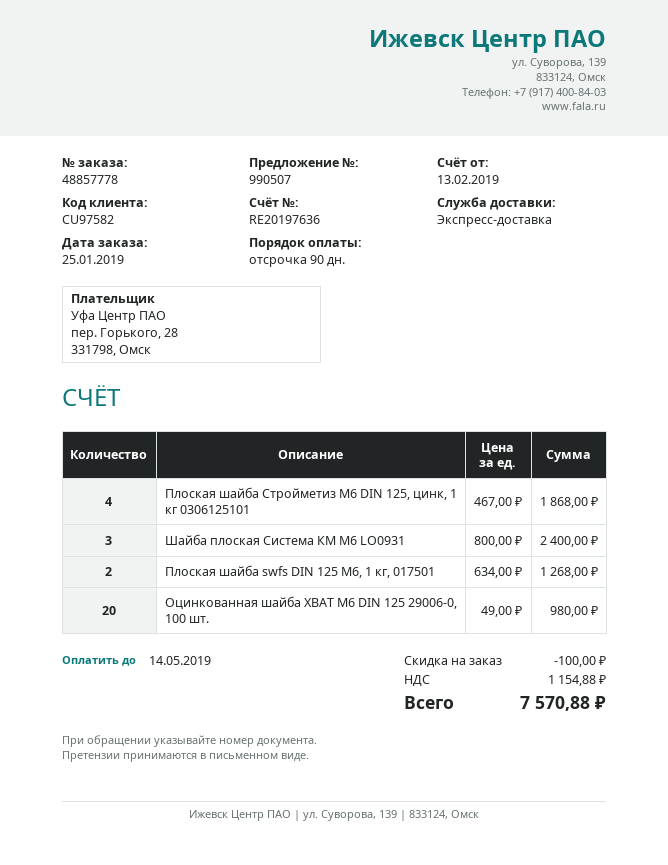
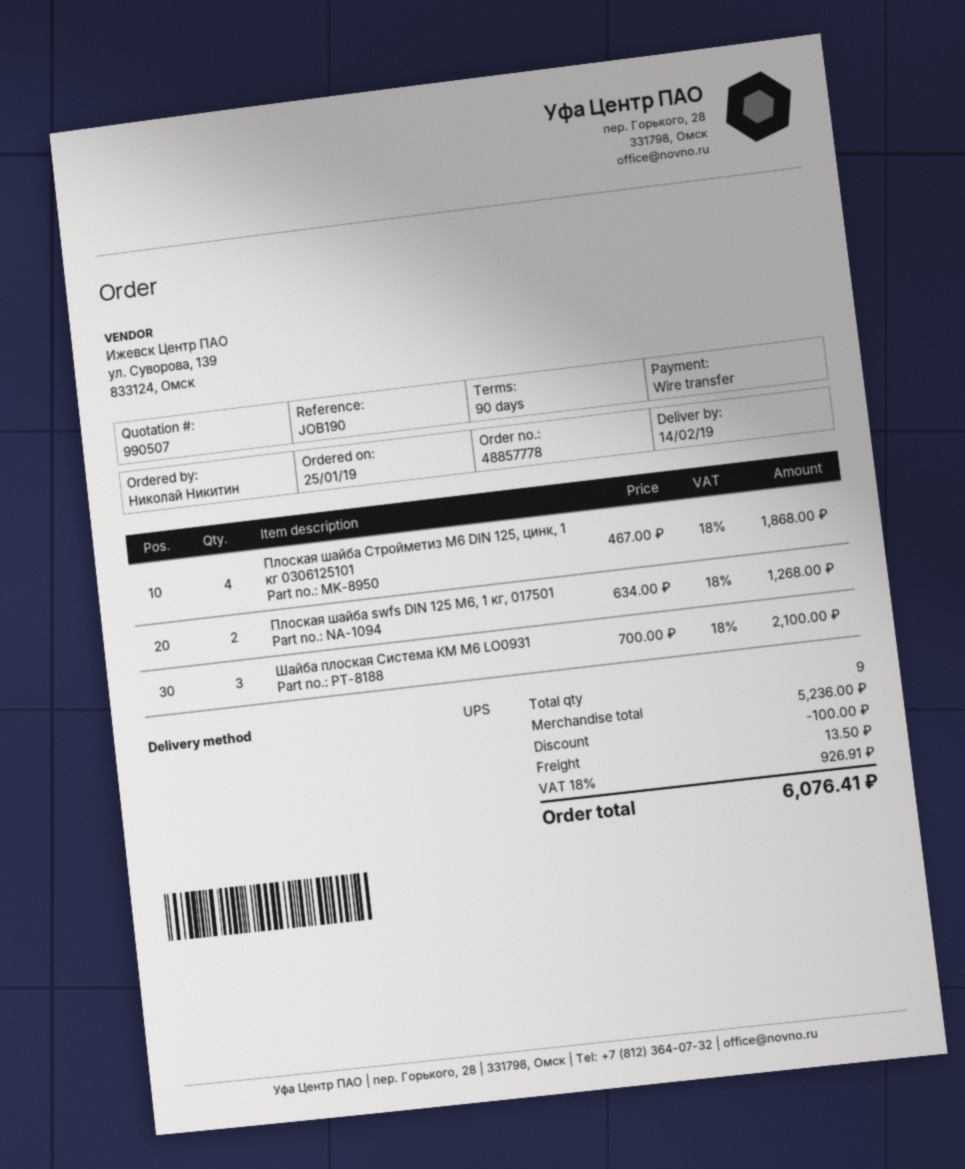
shipping method: express -> UPS
Шайба плоская Система КМ М6 LO0931: 3 x 800.00 = 2400.00 -> 3 x 700.00 = 2100.00
Оцинкованная шайба ХВАТ М6 DIN 125 29006-0, 100 шт.: 20 x 49.00 = 980.00 -> none
shipping: none -> 13.50
tax: 1154.88 -> 926.91
total: 7570.88 -> 6076.41

